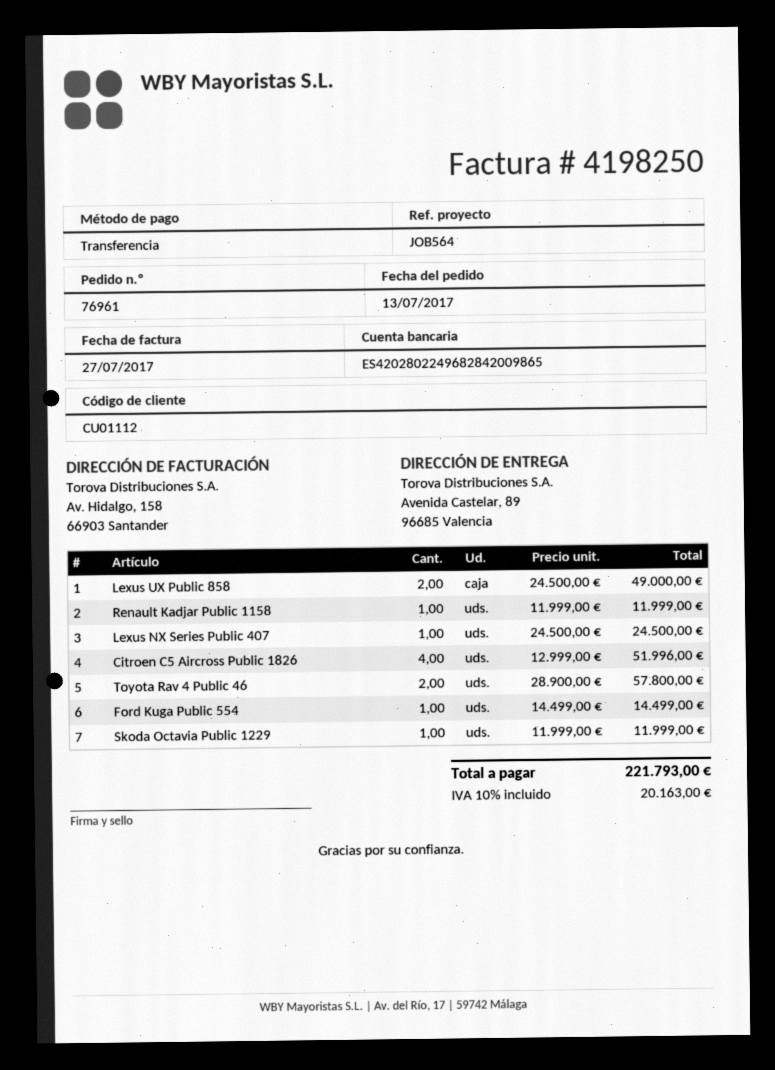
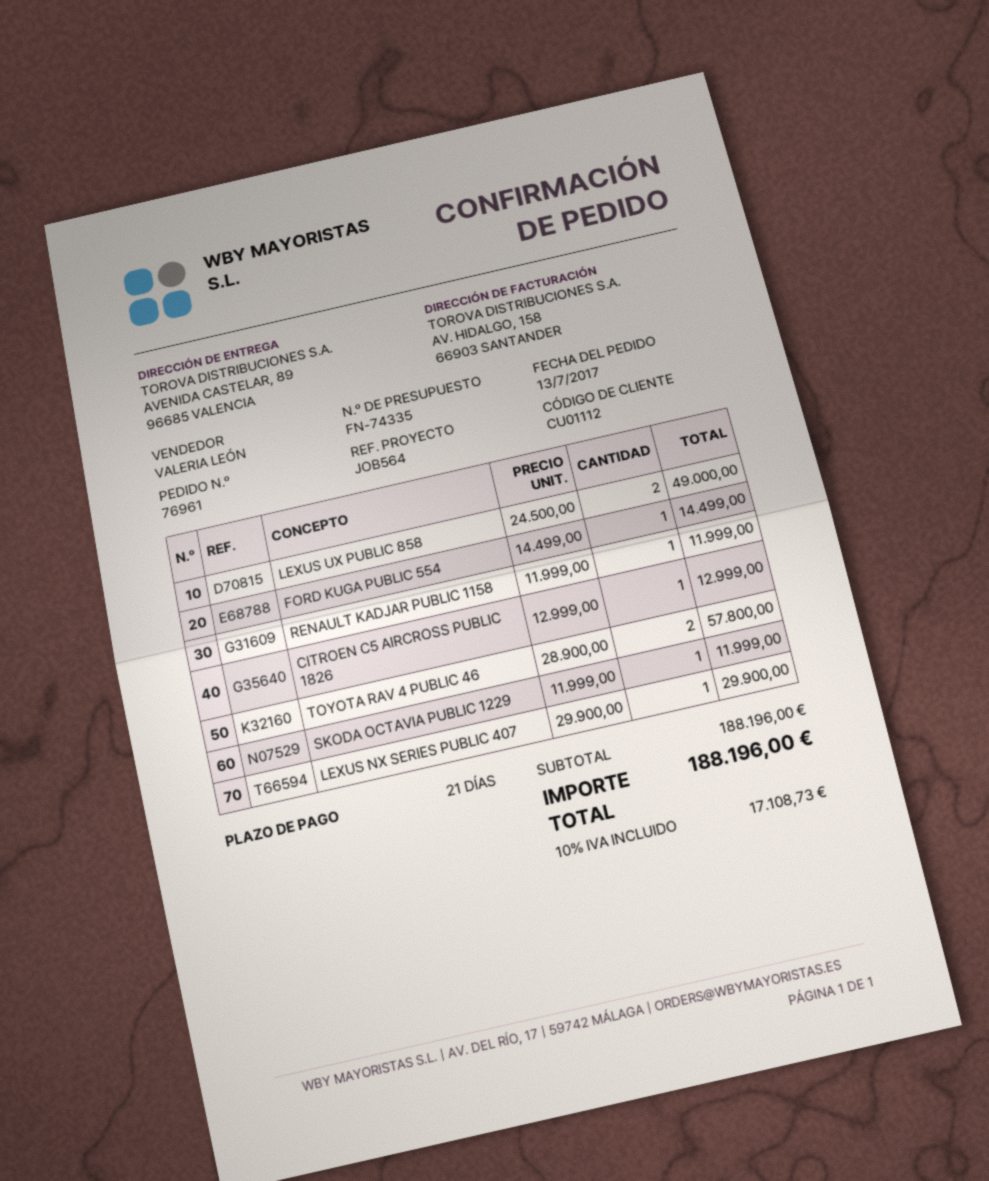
Lexus NX Series Public 407: 1 x 24500.00 = 24500.00 -> 1 x 29900.00 = 29900.00
Citroen C5 Aircross Public 1826: 4 x 12999.00 = 51996.00 -> 1 x 12999.00 = 12999.00
tax: 10% = 20163.00 -> 10% = 17108.73
total: 221793.00 -> 188196.00

